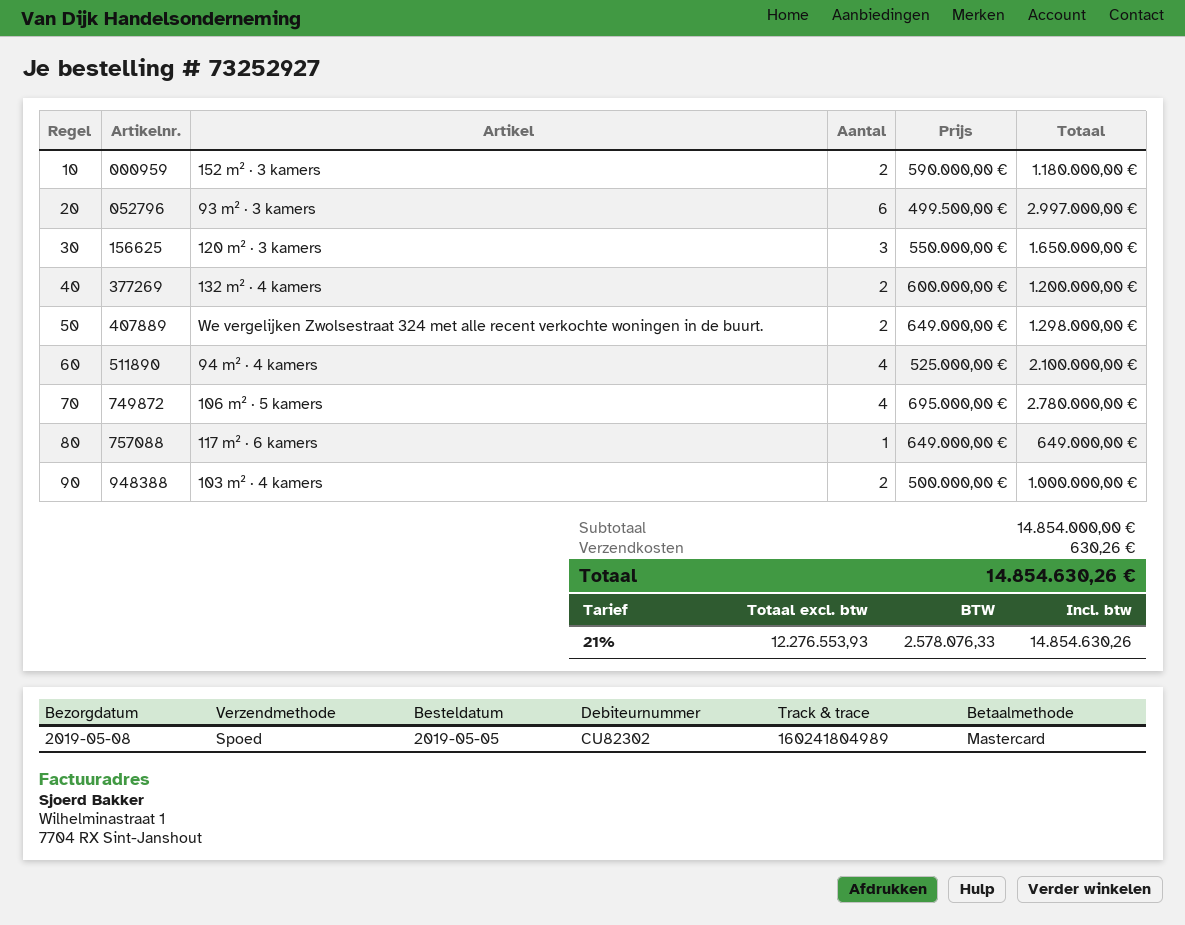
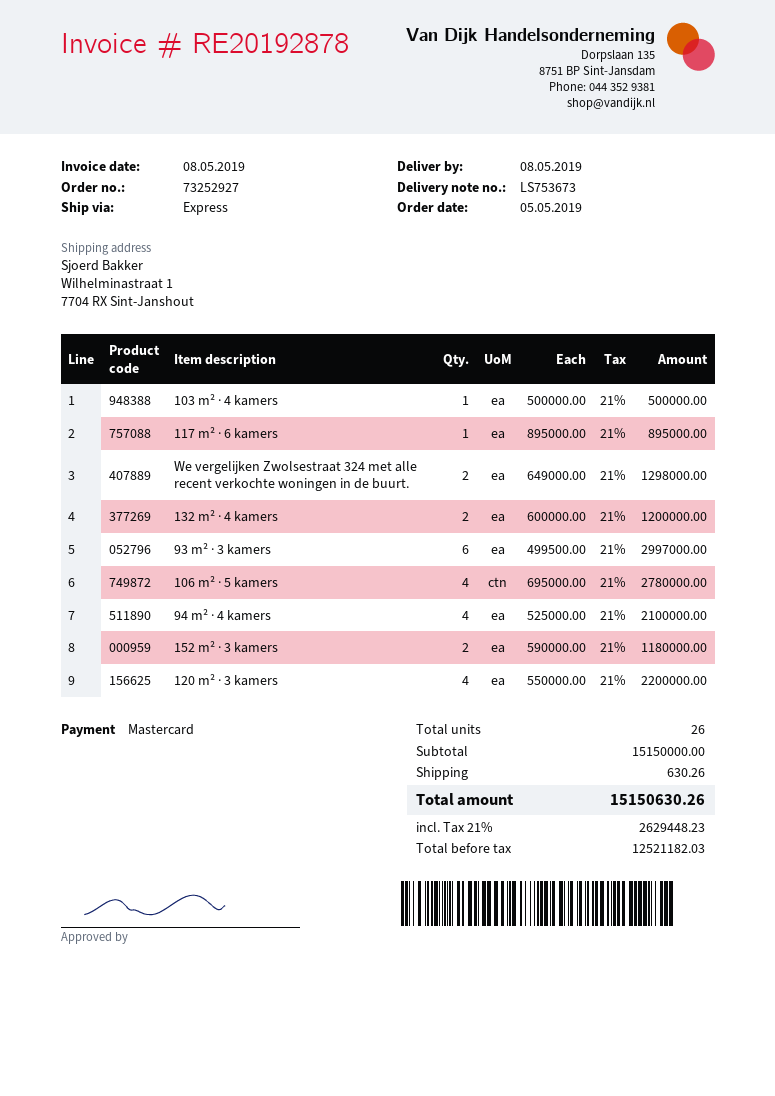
120 m² · 3 kamers: 3 x 550000.00 = 1650000.00 -> 4 x 550000.00 = 2200000.00
117 m² · 6 kamers: 1 x 649000.00 = 649000.00 -> 1 x 895000.00 = 895000.00
103 m² · 4 kamers: 2 x 500000.00 = 1000000.00 -> 1 x 500000.00 = 500000.00
subtotal: 14854000.00 -> 15150000.00
net: 12276553.93 -> 12521182.03
tax: 21% = 2578076.33 -> 21% = 2629448.23
total: 14854630.26 -> 15150630.26

